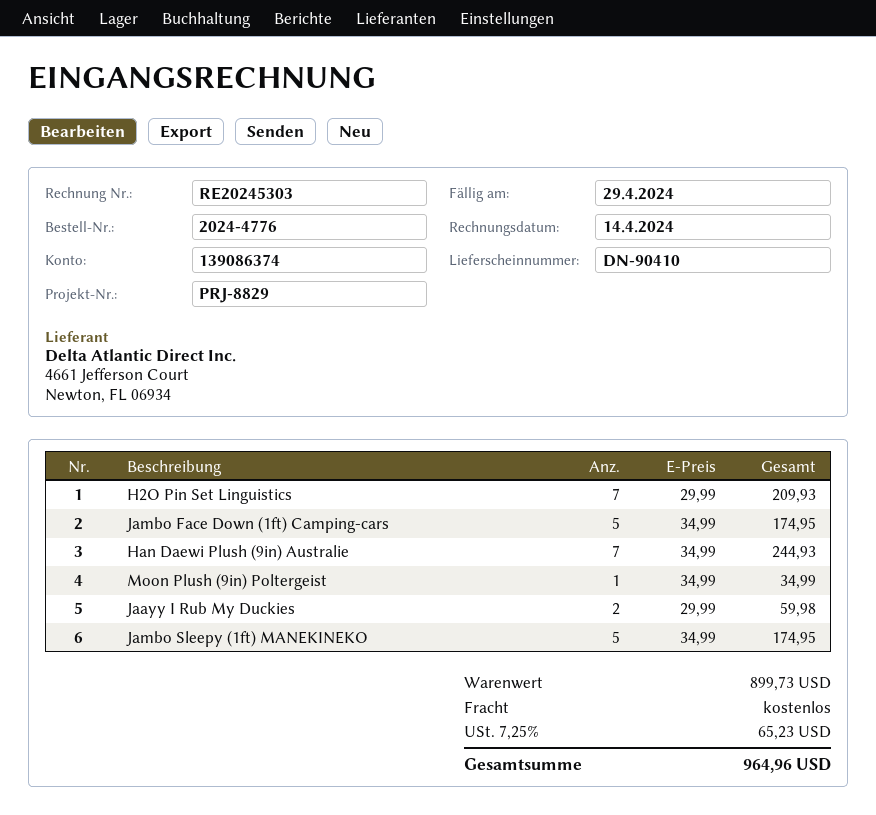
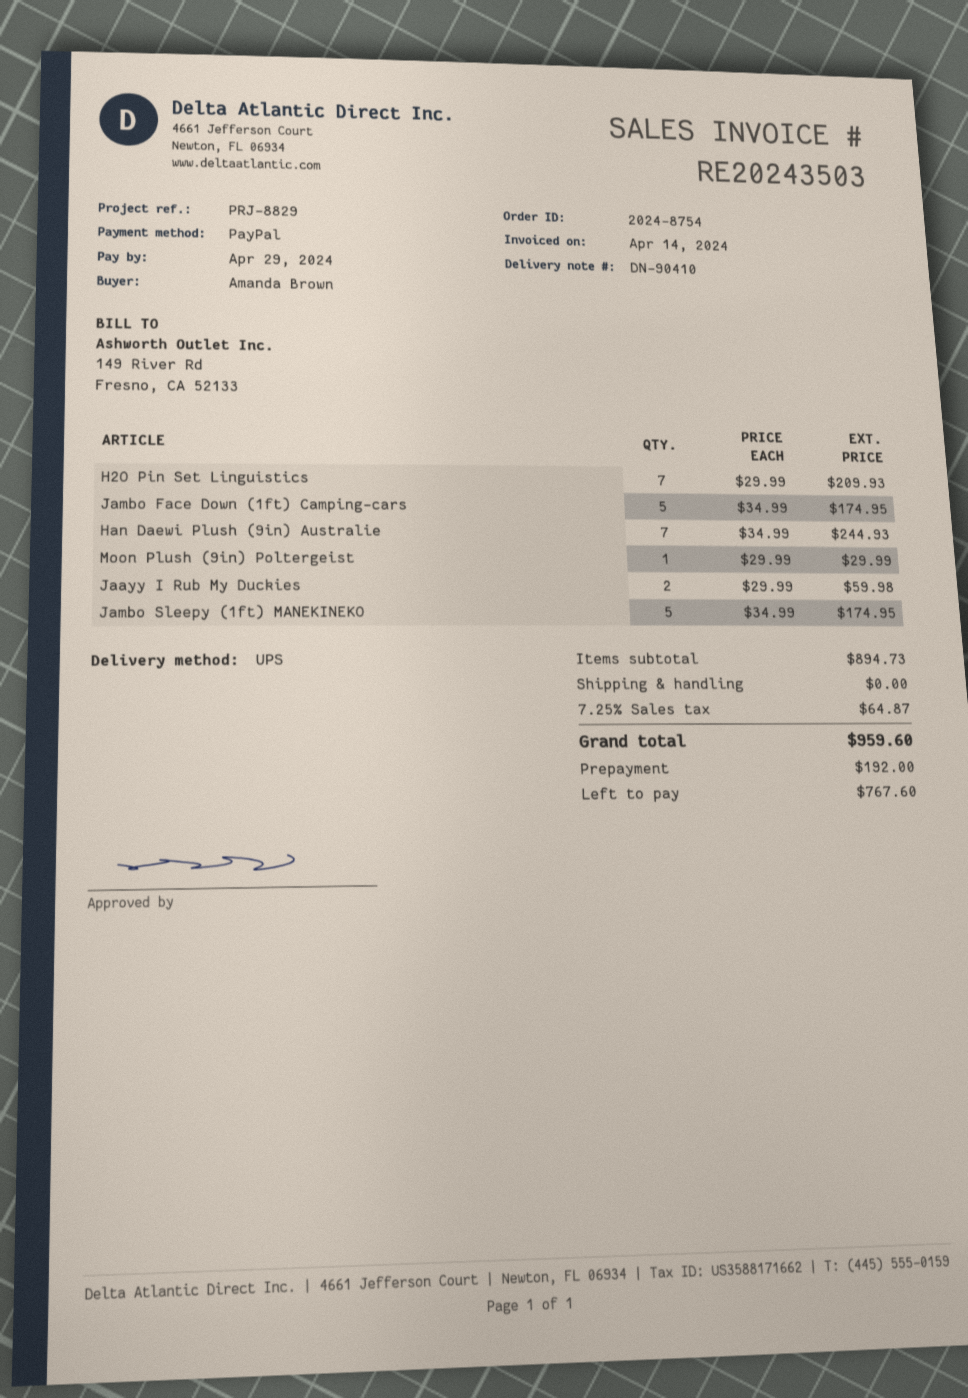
order number: 2024-4776 -> 2024-8754
invoice number: RE20245303 -> RE20243503
Moon Plush (9in) Poltergeist: 1 x 34.99 = 34.99 -> 1 x 29.99 = 29.99
subtotal: 899.73 -> 894.73
tax: 7.25% = 65.23 -> 7.25% = 64.87
total: 964.96 -> 959.60

